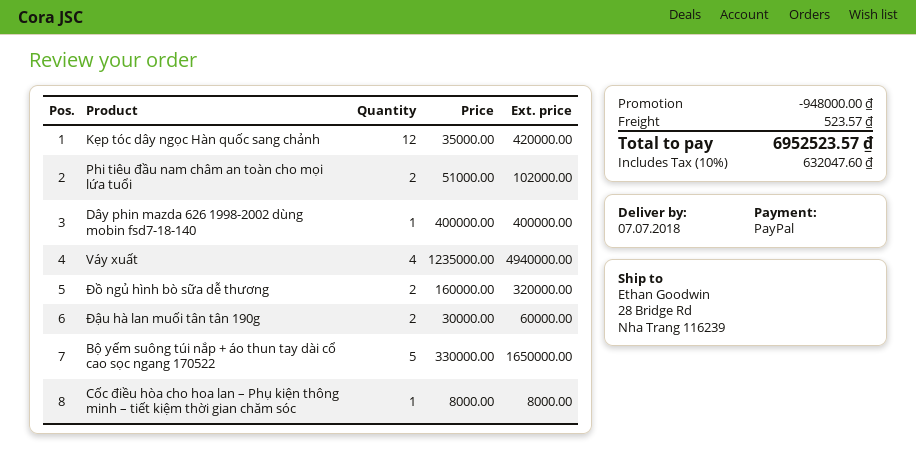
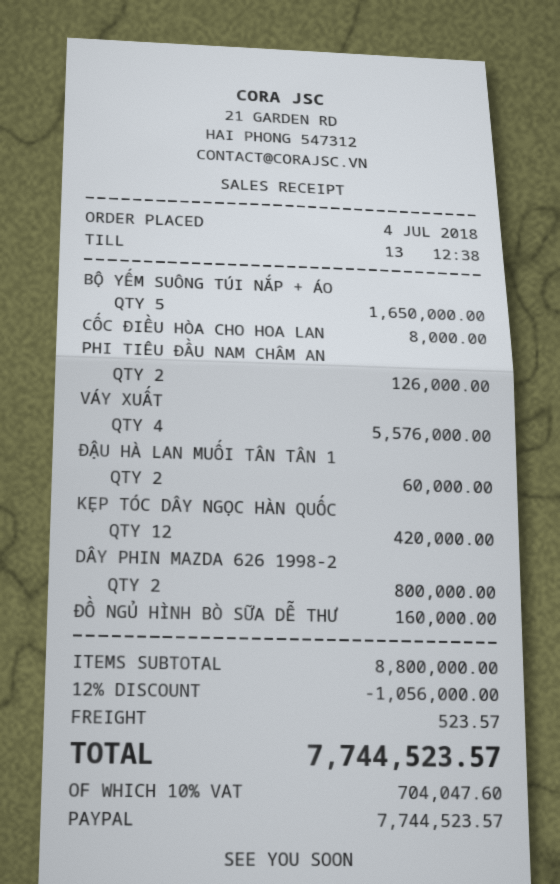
Phi tiêu đầu nam châm an toàn cho mọi lứa tuổi: 2 for 102000.00 -> 2 for 126000.00
Dây phin mazda 626 1998-2002 dùng mobin fsd7-18-140: 1 for 400000.00 -> 2 for 800000.00
Váy xuất: 4 for 4940000.00 -> 4 for 5576000.00
Đồ ngủ hình bò sữa dễ thương: 2 for 320000.00 -> 1 for 160000.00
discount: 948000.00 -> 1056000.00
tax: 10% = 632047.60 -> 10% = 704047.60
total: 6952523.57 -> 7744523.57

